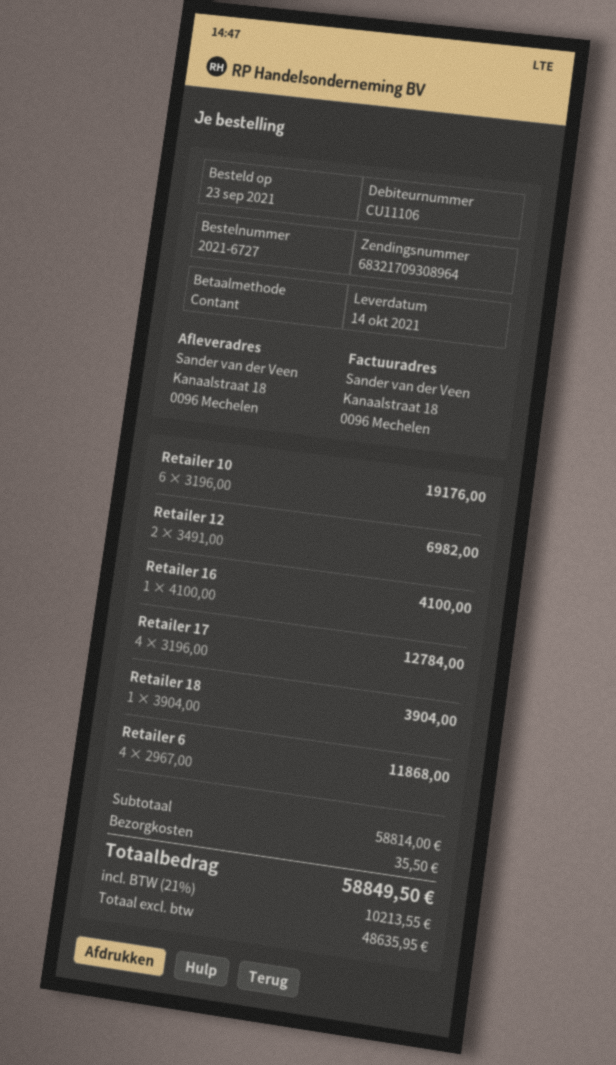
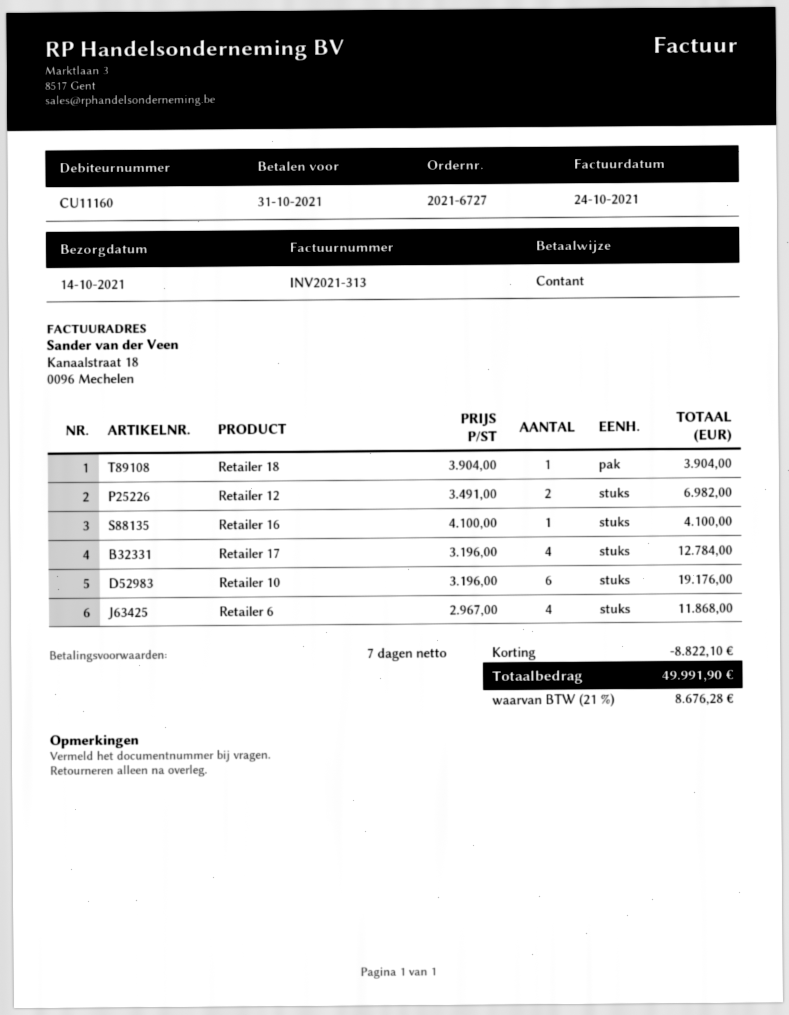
customer number: CU11106 -> CU11160
discount: none -> 8822.10
shipping: 35.50 -> none
tax: 21% = 10213.55 -> 21% = 8676.28
total: 58849.50 -> 49991.90

